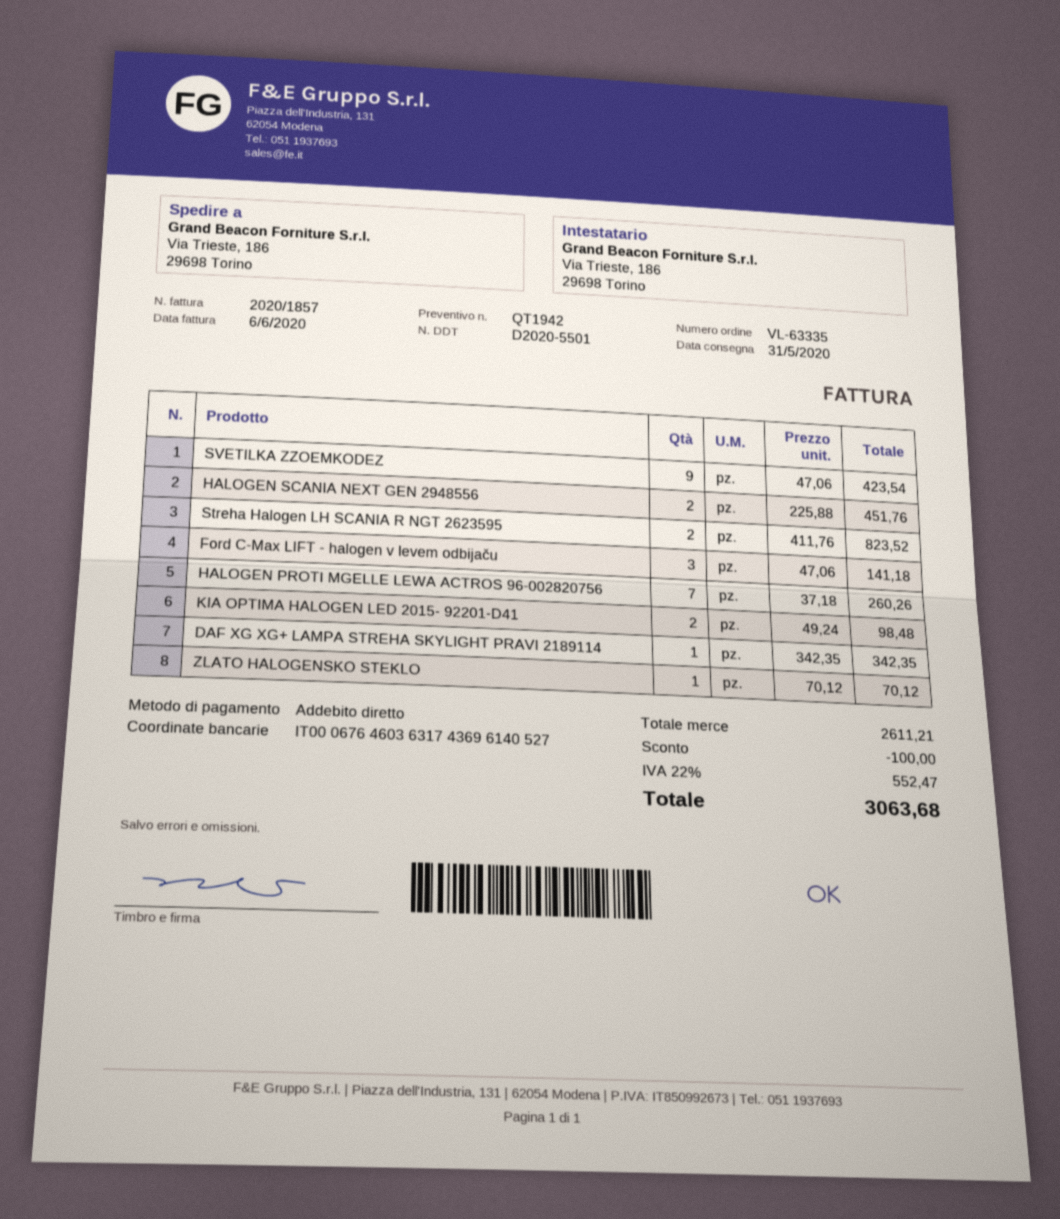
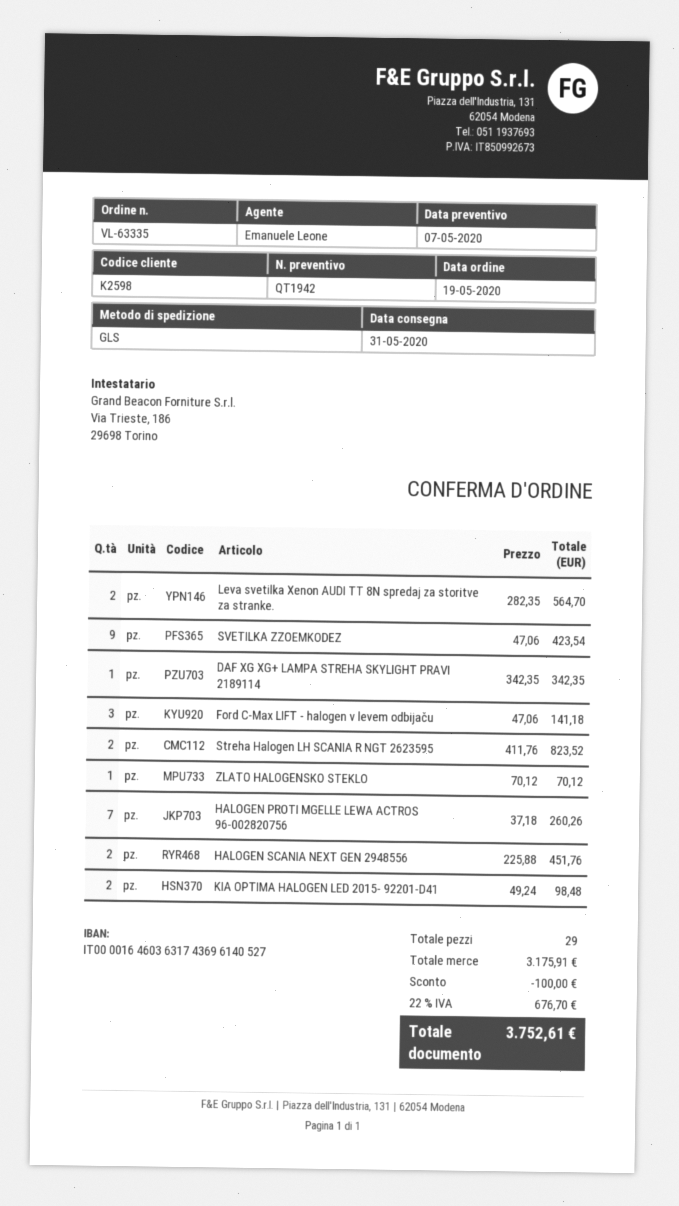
bank account: IT0006764603631743696140527 -> IT0000164603631743696140527
Leva svetilka Xenon AUDI TT 8N spredaj za storitve za stranke.: none -> 2 x 282.35 = 564.70
subtotal: 2611.21 -> 3175.91
tax: 22% = 552.47 -> 22% = 676.70
total: 3063.68 -> 3752.61

